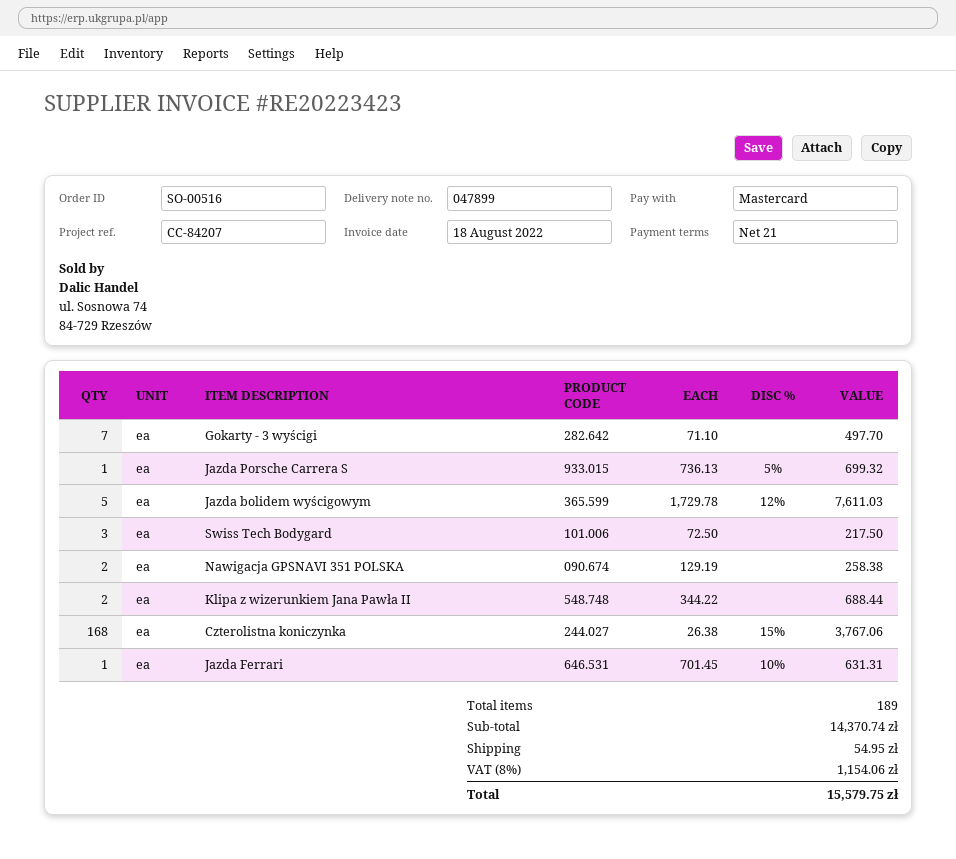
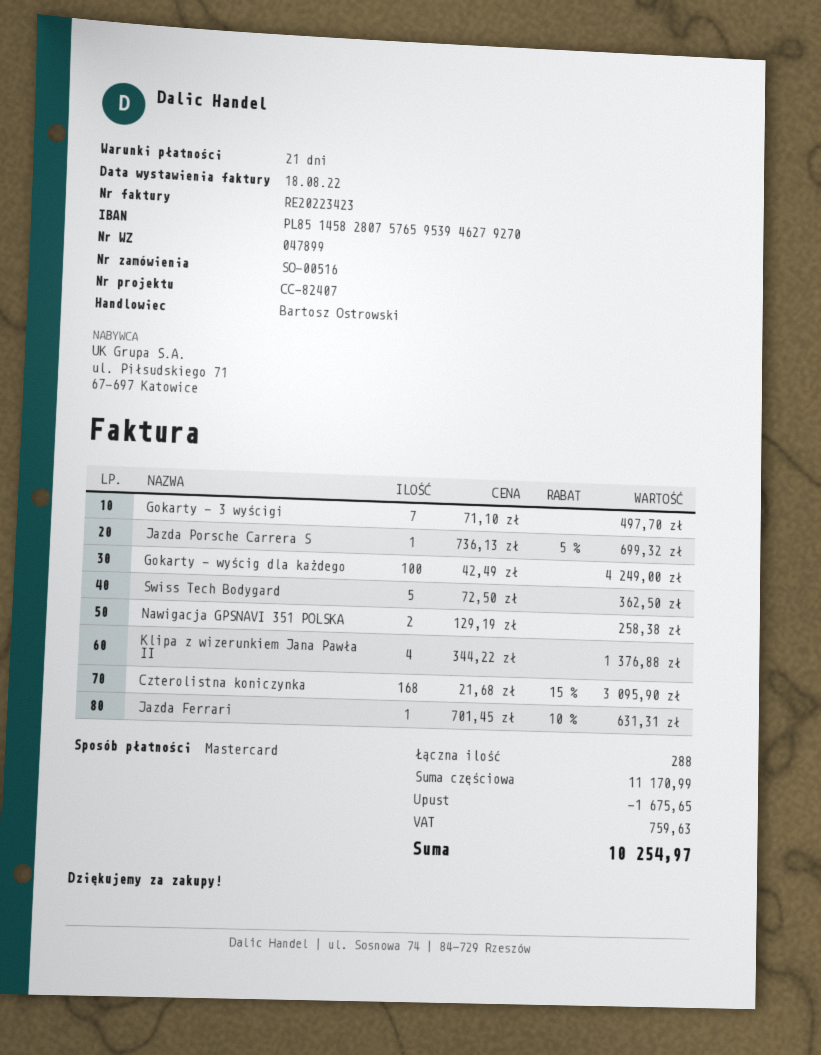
reference: CC-84207 -> CC-82407
Jazda bolidem wyścigowym: 5 x 1729.78 - 12% = 7611.03 -> none
Swiss Tech Bodygard: 3 x 72.50 = 217.50 -> 5 x 72.50 = 362.50
Klipa z wizerunkiem Jana Pawła II: 2 x 344.22 = 688.44 -> 4 x 344.22 = 1376.88
Czterolistna koniczynka: 168 x 26.38 - 15% = 3767.06 -> 168 x 21.68 - 15% = 3095.90
Gokarty - wyścig dla każdego: none -> 100 x 42.49 = 4249.00
total quantity: 189 -> 288
subtotal: 14370.74 -> 11170.99
discount: none -> 1675.65
shipping: 54.95 -> none
tax: 1154.06 -> 759.63
total: 15579.75 -> 10254.97

